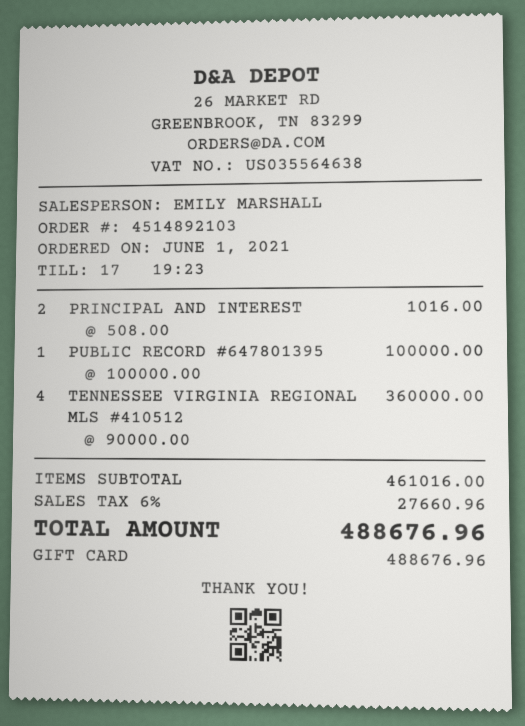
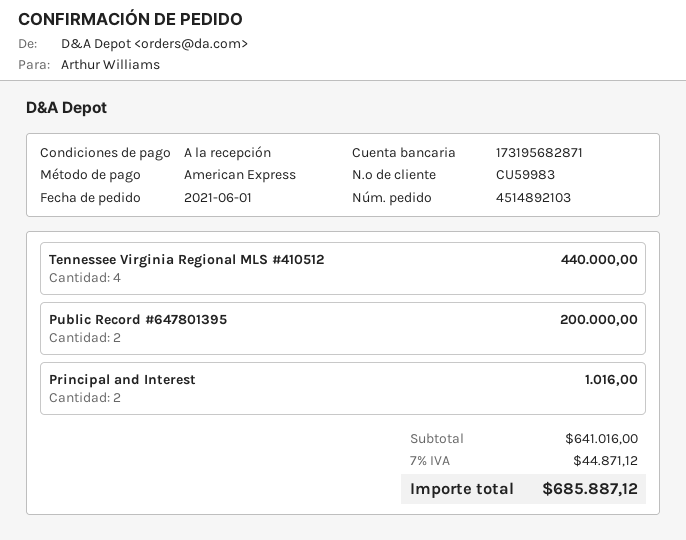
payment method: gift card -> American Express
PUBLIC RECORD #647801395: 1 for 100000.00 -> 2 for 200000.00
TENNESSEE VIRGINIA REGIONAL MLS #410512: 4 for 360000.00 -> 4 for 440000.00
subtotal: 461016.00 -> 641016.00
tax: 6% = 27660.96 -> 7% = 44871.12
total: 488676.96 -> 685887.12

